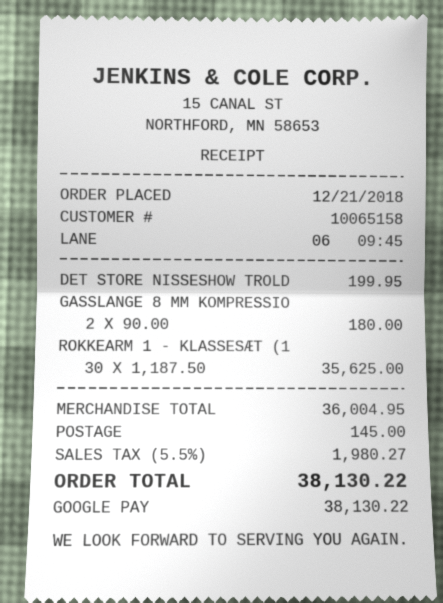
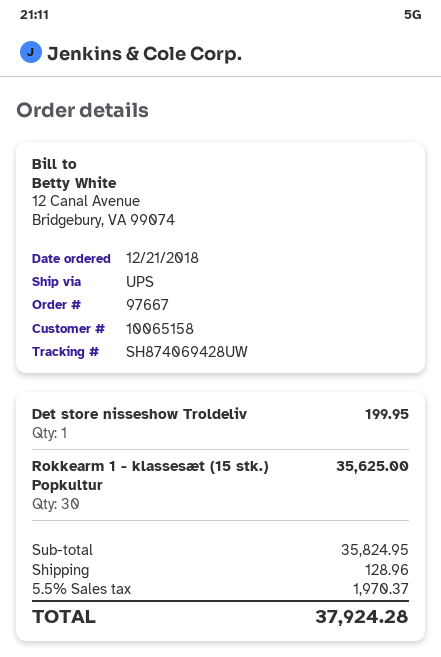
GASSLANGE 8 MM KOMPRESSIO: 2 for 180.00 -> none
subtotal: 36004.95 -> 35824.95
shipping: 145.00 -> 128.96
tax: 5.5% = 1980.27 -> 5.5% = 1970.37
total: 38130.22 -> 37924.28

